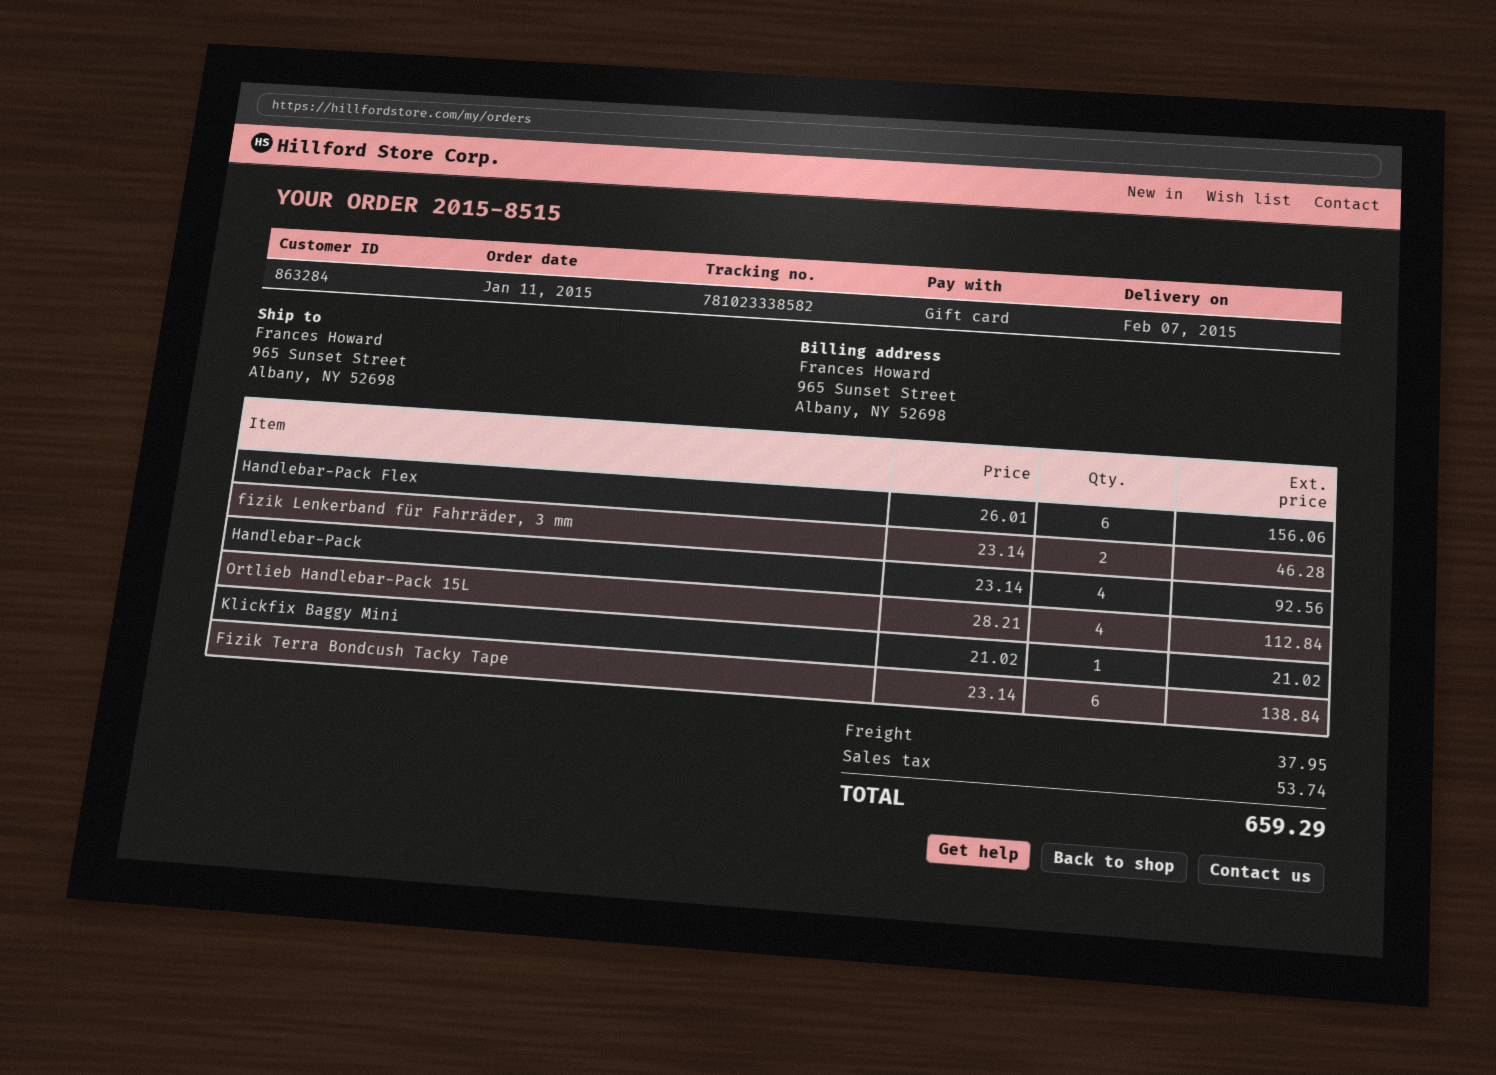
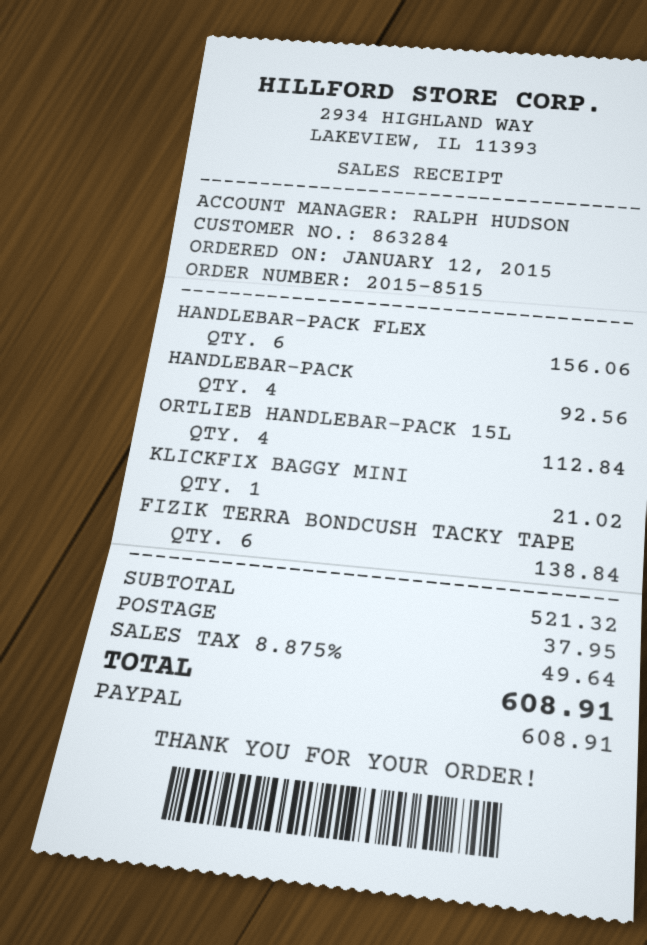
order date: 2015-01-11 -> 2015-01-12
payment method: gift card -> PayPal
fizik Lenkerband für Fahrräder, 3 mm: 2 for 46.28 -> none
tax: 53.74 -> 49.64
total: 659.29 -> 608.91

